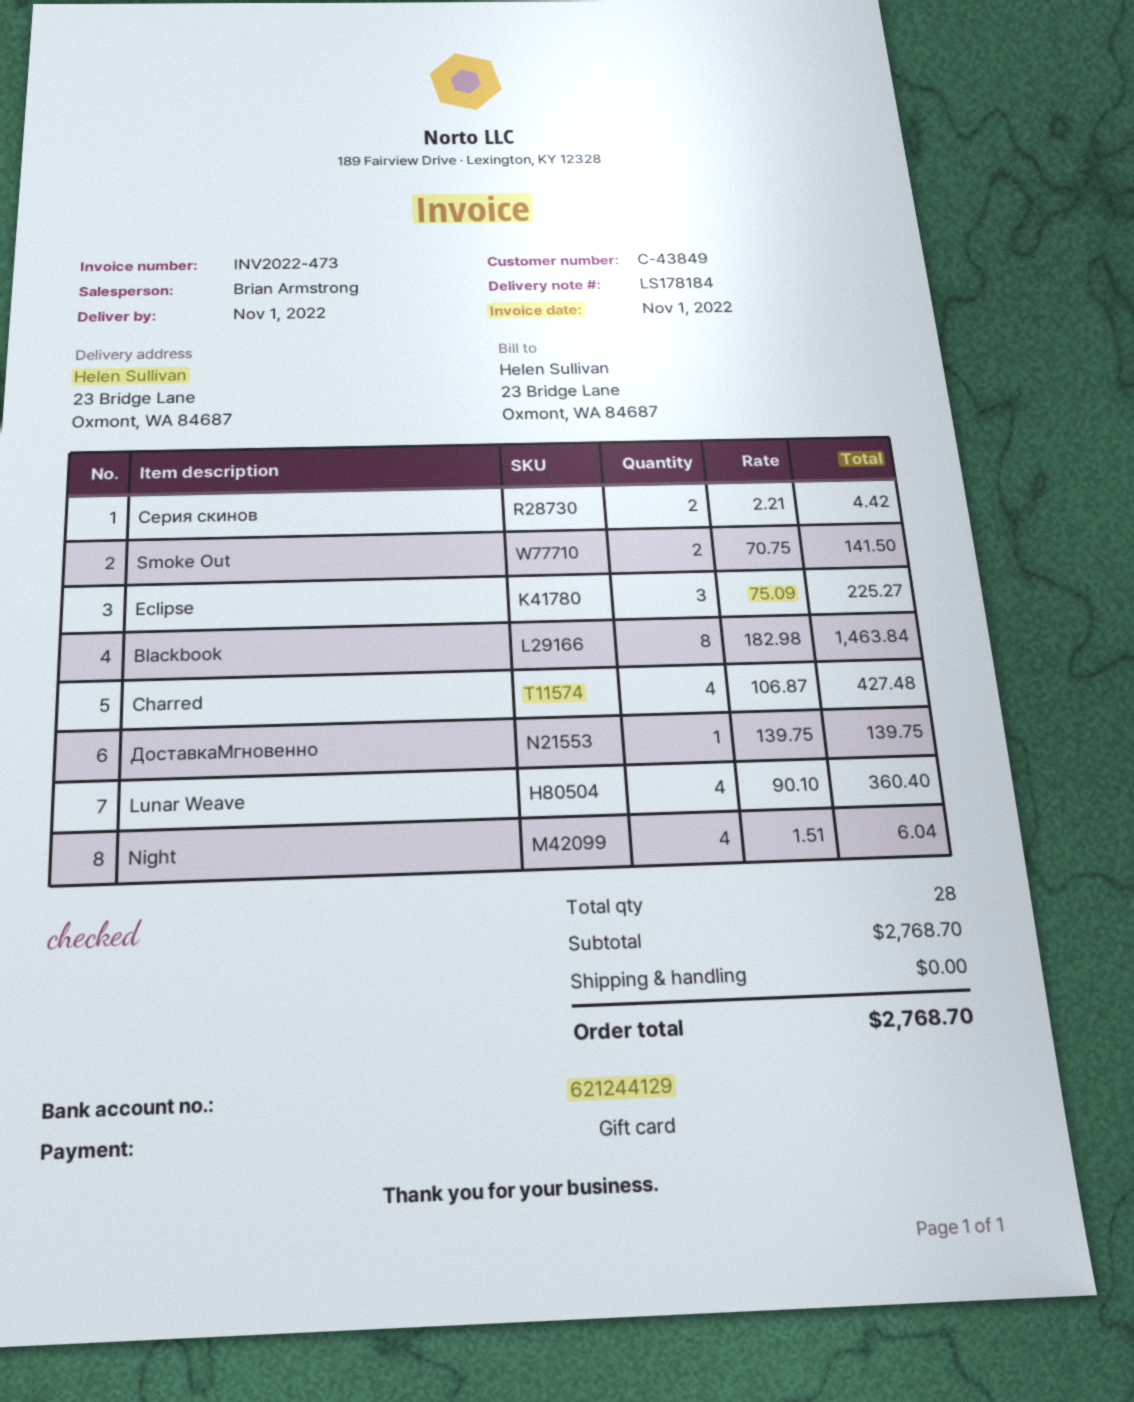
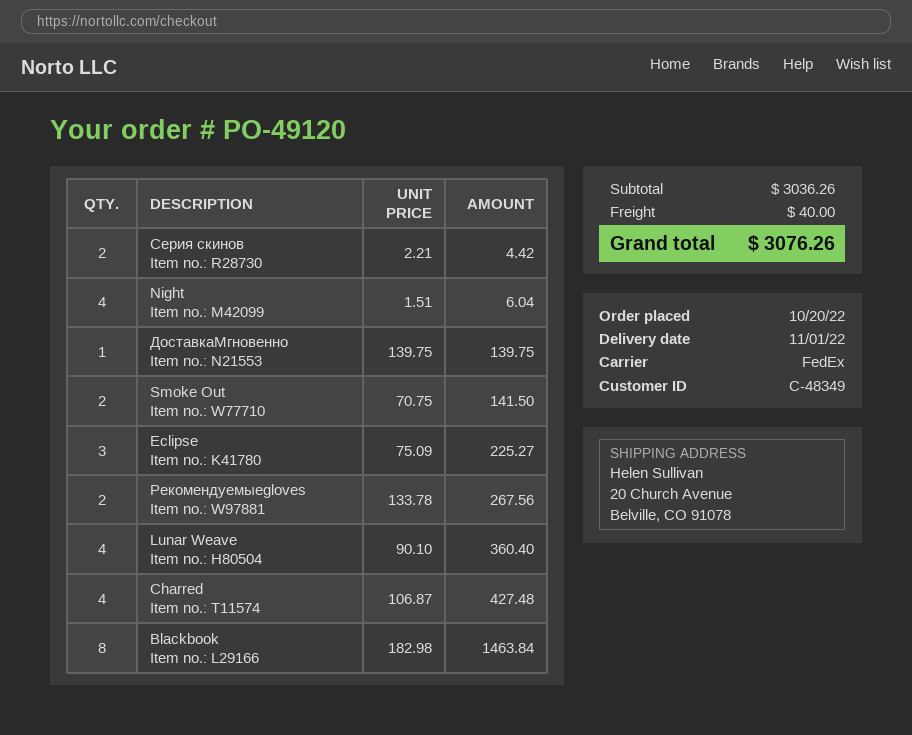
customer number: C-43849 -> C-48349
ship to: 23 Bridge Lane, Oxmont, WA 84687 -> 20 Church Avenue, Belville, CO 91078
Рекомендуемыеgloves: none -> 2 x 133.78 = 267.56
subtotal: 2768.70 -> 3036.26
shipping: 0.00 -> 40.00
total: 2768.70 -> 3076.26

